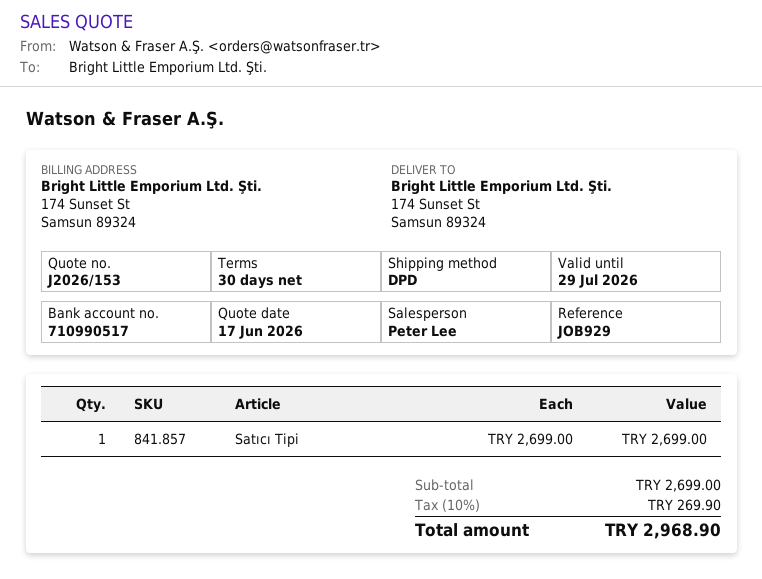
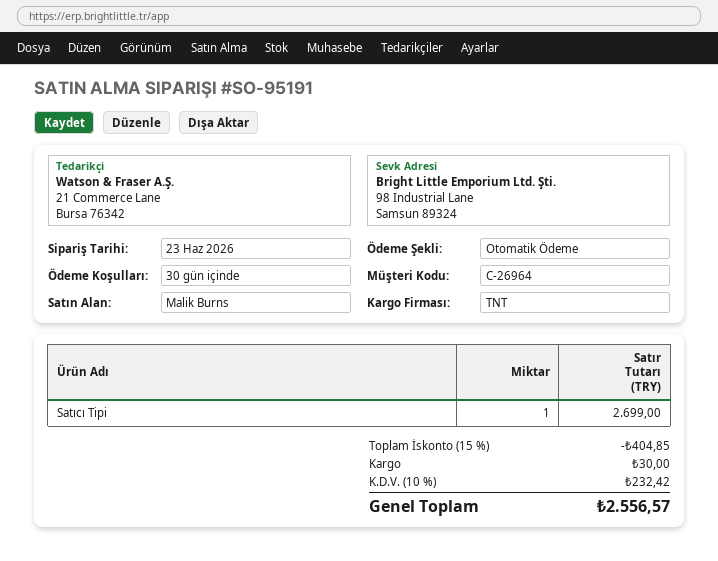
shipping method: DPD -> TNT
ship to: 174 Sunset St, Samsun 89324 -> 98 Industrial Lane, Samsun 89324
discount: none -> 15% = 404.85
shipping: none -> 30.00
tax: 10% = 269.90 -> 10% = 232.42
total: 2968.90 -> 2556.57

